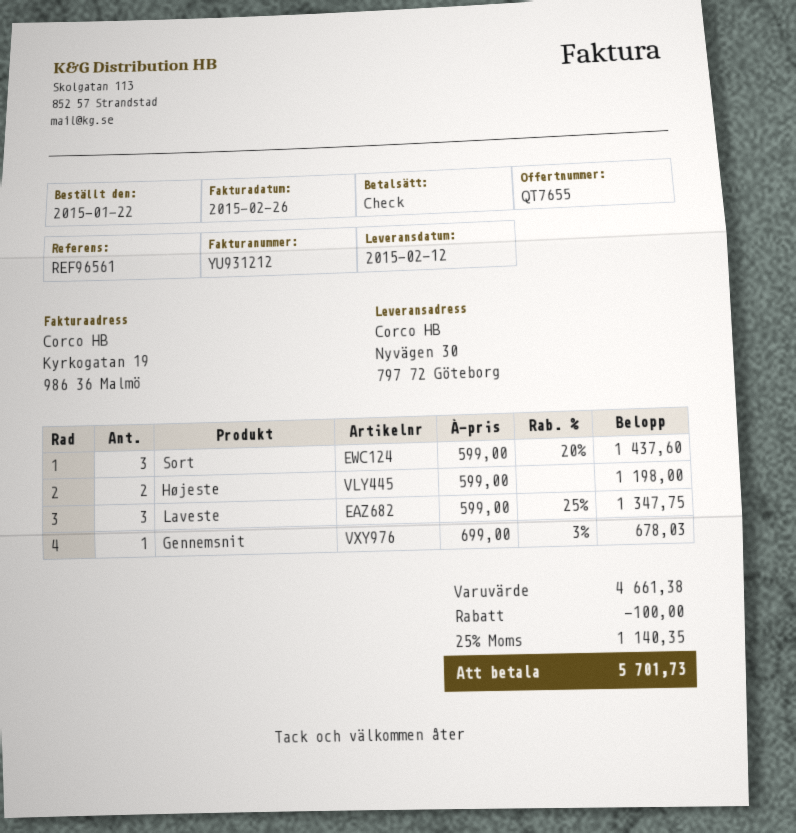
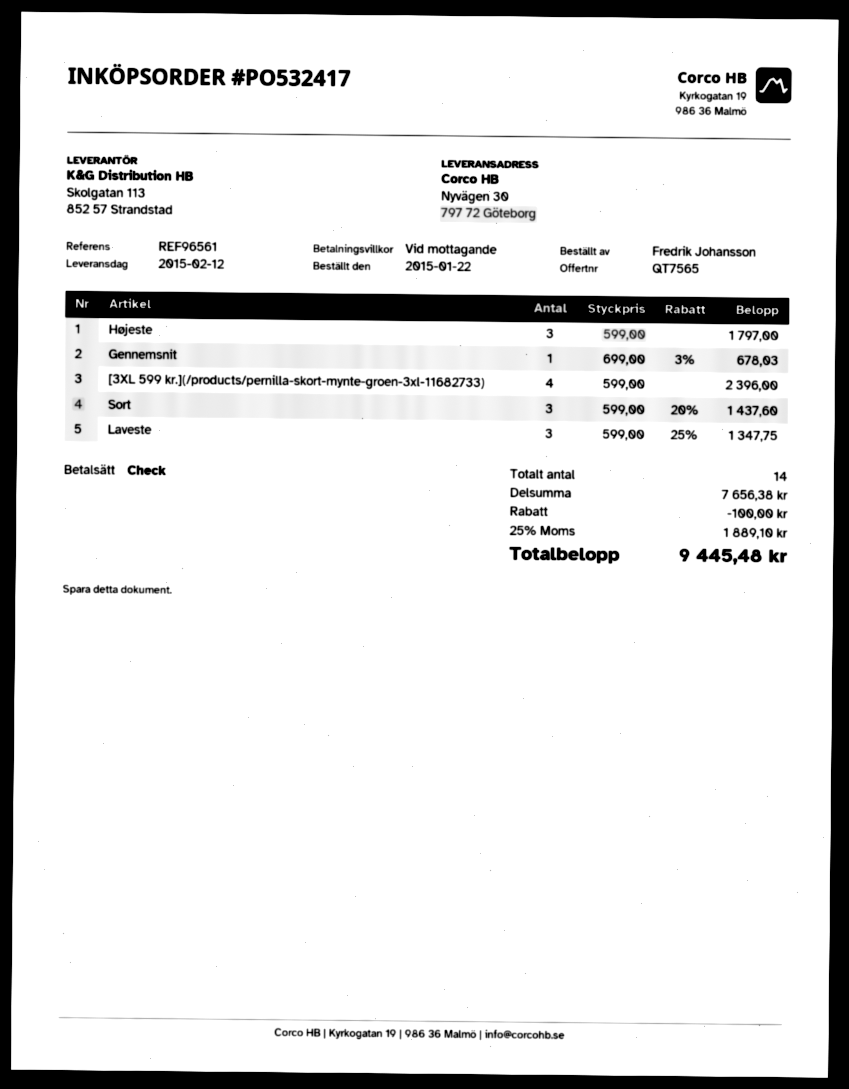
quote number: QT7655 -> QT7565
Højeste: 2 x 599.00 = 1198.00 -> 3 x 599.00 = 1797.00
[3XL 599 kr.](/products/pernilla-skort-mynte-groen-3xl-11682733): none -> 4 x 599.00 = 2396.00
subtotal: 4661.38 -> 7656.38
tax: 25% = 1140.35 -> 25% = 1889.10
total: 5701.73 -> 9445.48

